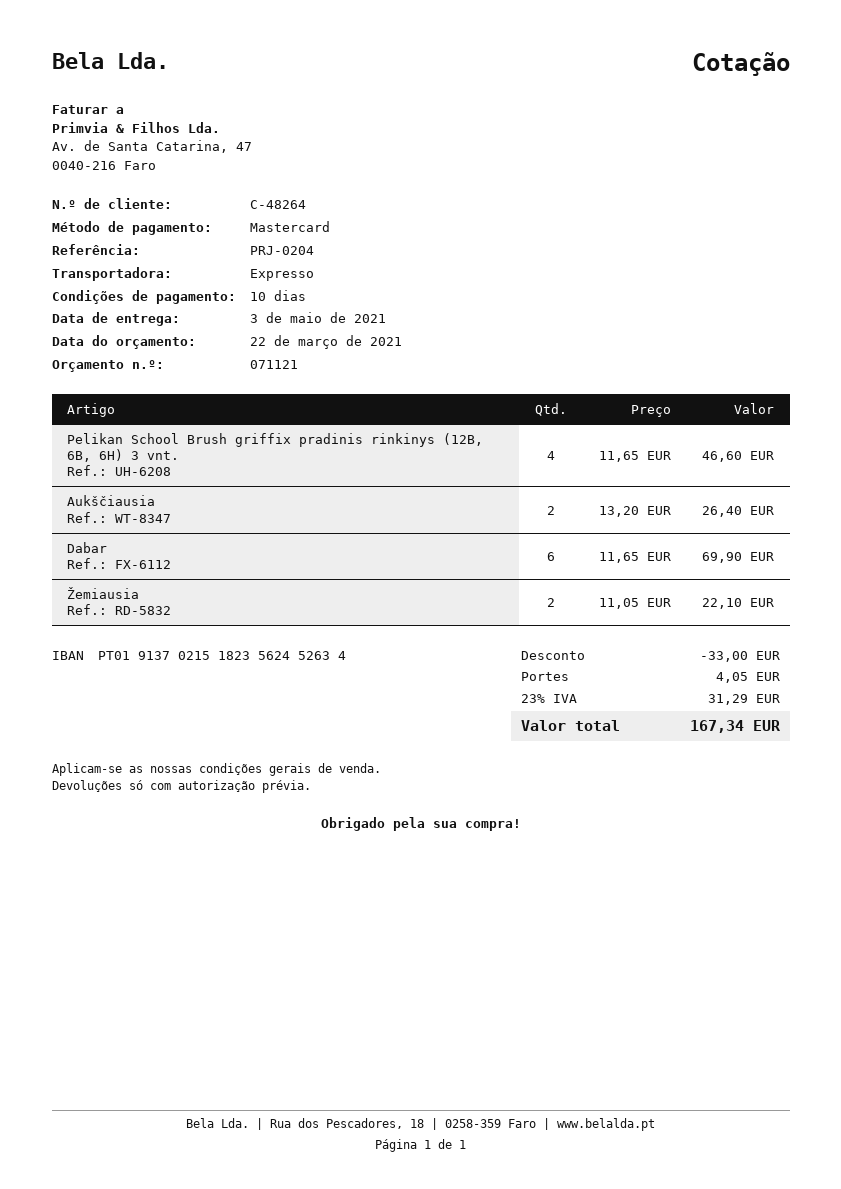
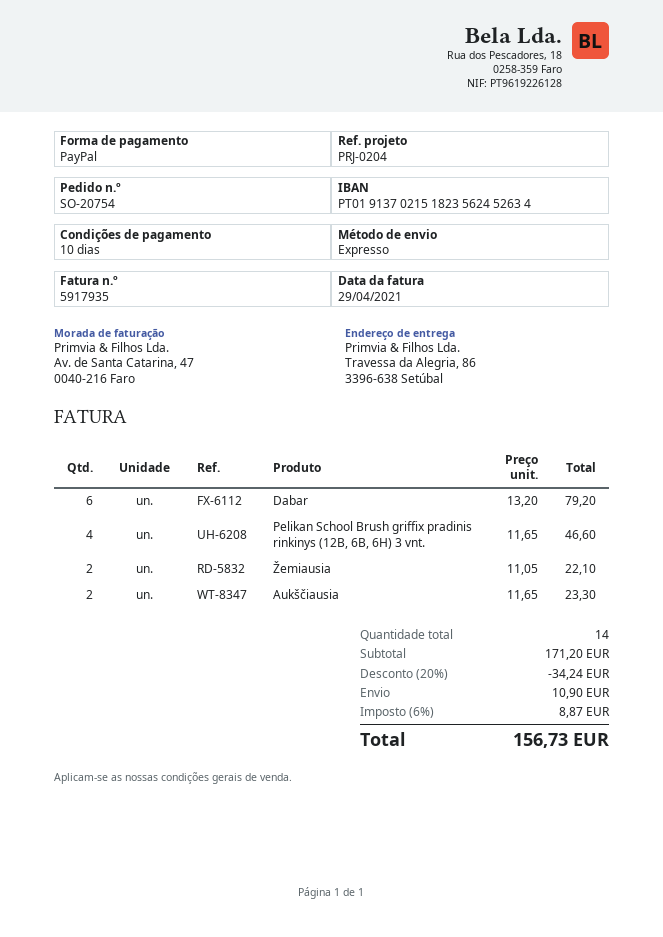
payment method: Mastercard -> PayPal
Aukščiausia: 2 x 13.20 = 26.40 -> 2 x 11.65 = 23.30
Dabar: 6 x 11.65 = 69.90 -> 6 x 13.20 = 79.20
discount: 33.00 -> 34.24
shipping: 4.05 -> 10.90
tax: 23% = 31.29 -> 6% = 8.87
total: 167.34 -> 156.73

